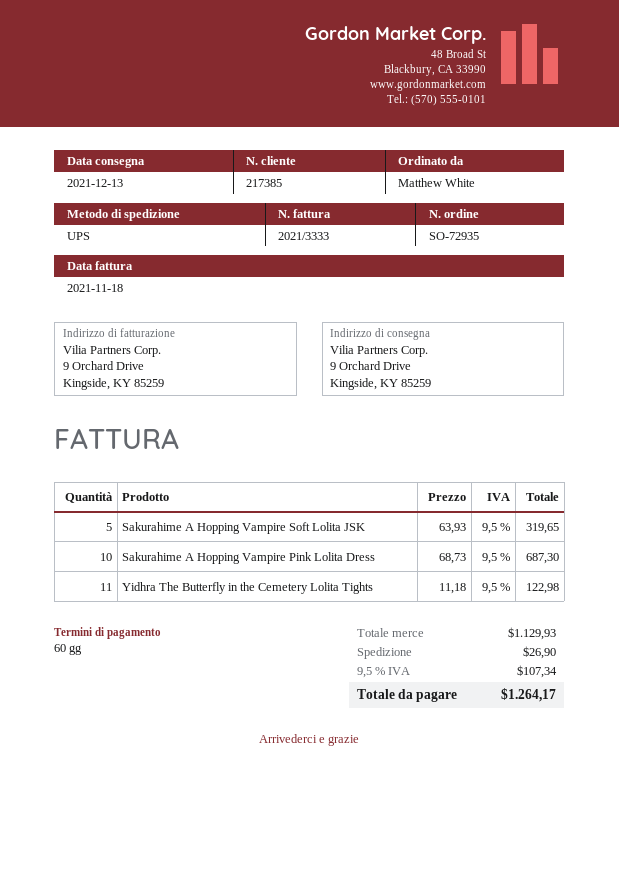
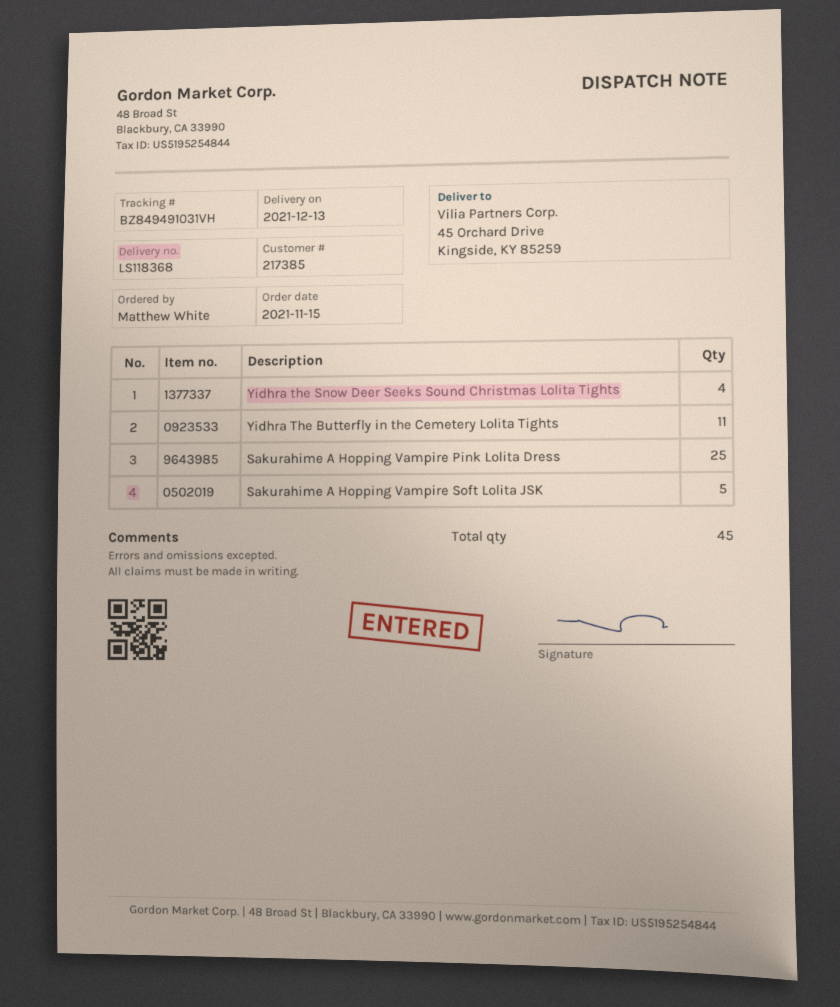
ship to: 9 Orchard Drive, Kingside, KY 85259 -> 45 Orchard Drive, Kingside, KY 85259
Sakurahime A Hopping Vampire Pink Lolita Dress: 10 -> 25
Yidhra the Snow Deer Seeks Sound Christmas Lolita Tights: none -> 4

